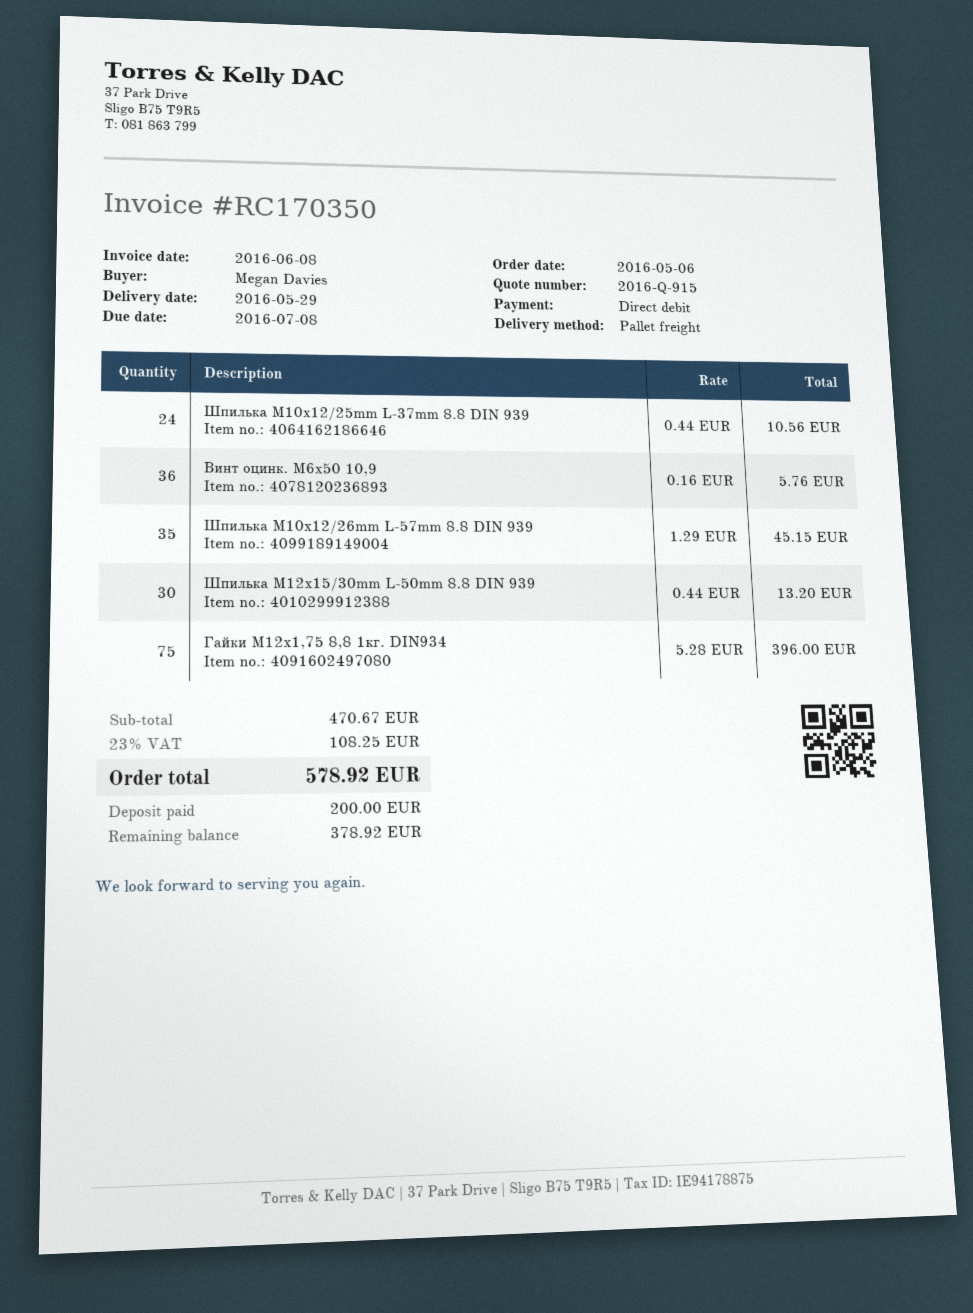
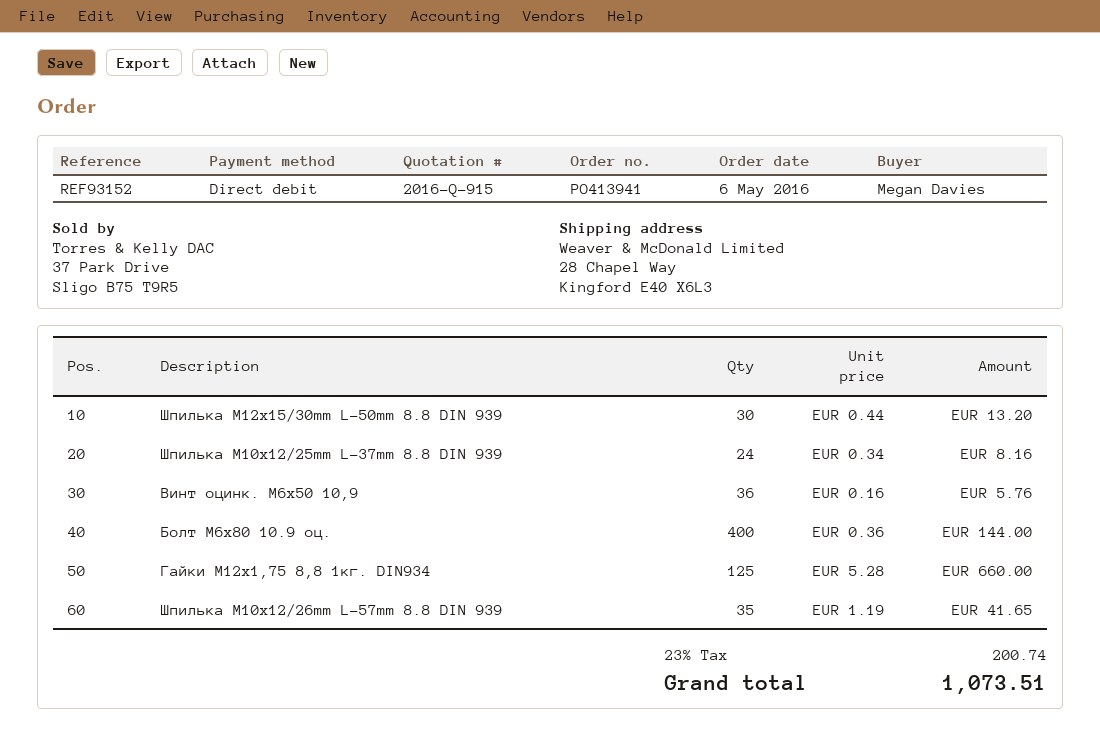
Шпилька M10x12/25mm L-37mm 8.8 DIN 939: 24 x 0.44 = 10.56 -> 24 x 0.34 = 8.16
Шпилька M10x12/26mm L-57mm 8.8 DIN 939: 35 x 1.29 = 45.15 -> 35 x 1.19 = 41.65
Гайки М12x1,75 8,8 1кг. DIN934: 75 x 5.28 = 396.00 -> 125 x 5.28 = 660.00
Болт M6x80 10.9 оц.: none -> 400 x 0.36 = 144.00
tax: 23% = 108.25 -> 23% = 200.74
total: 578.92 -> 1073.51

